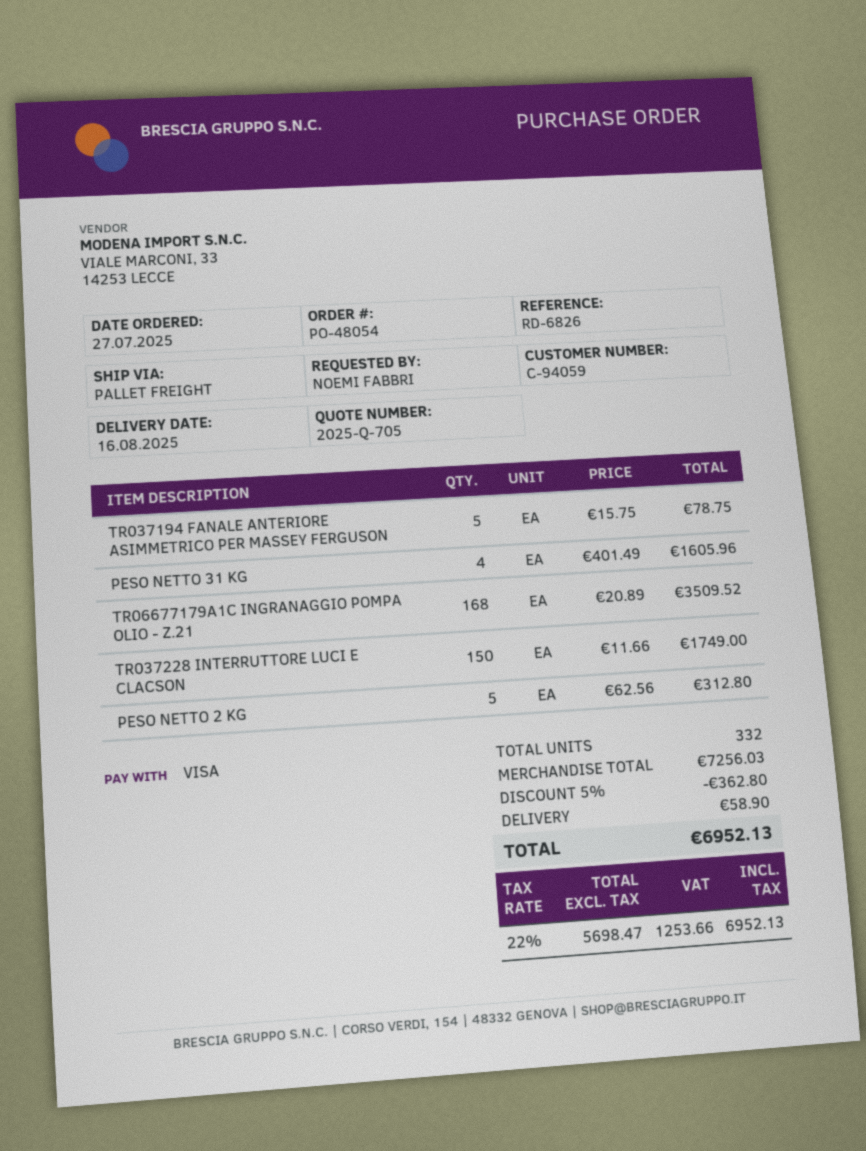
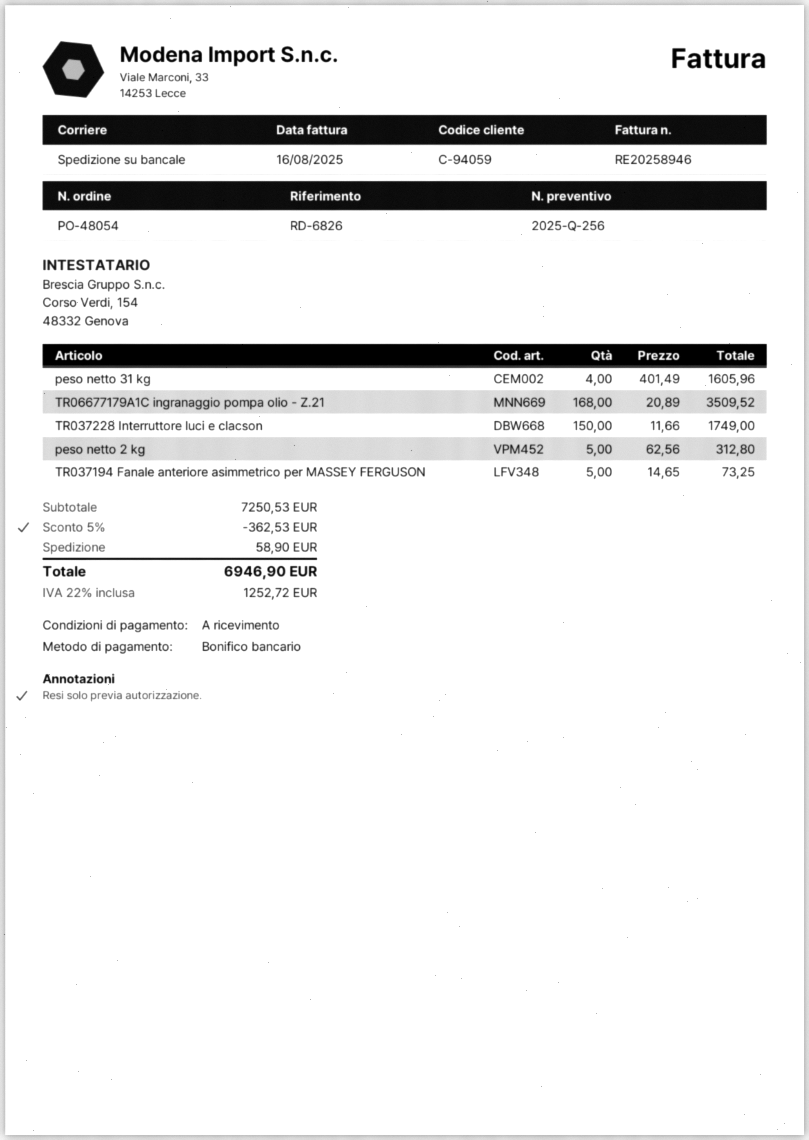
quote number: 2025-Q-705 -> 2025-Q-256
payment method: Visa -> bank transfer
TR037194 FANALE ANTERIORE ASIMMETRICO PER MASSEY FERGUSON: 5 x 15.75 = 78.75 -> 5 x 14.65 = 73.25
subtotal: 7256.03 -> 7250.53
discount: 5% = 362.80 -> 5% = 362.53
tax: 22% = 1253.66 -> 22% = 1252.72
total: 6952.13 -> 6946.90

